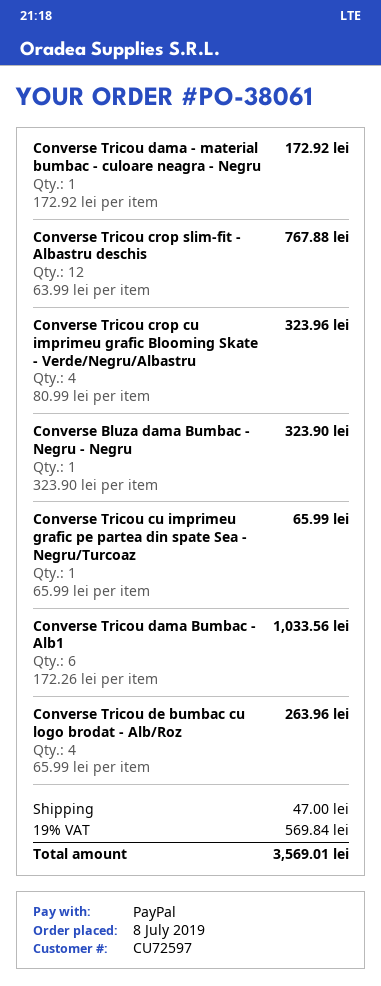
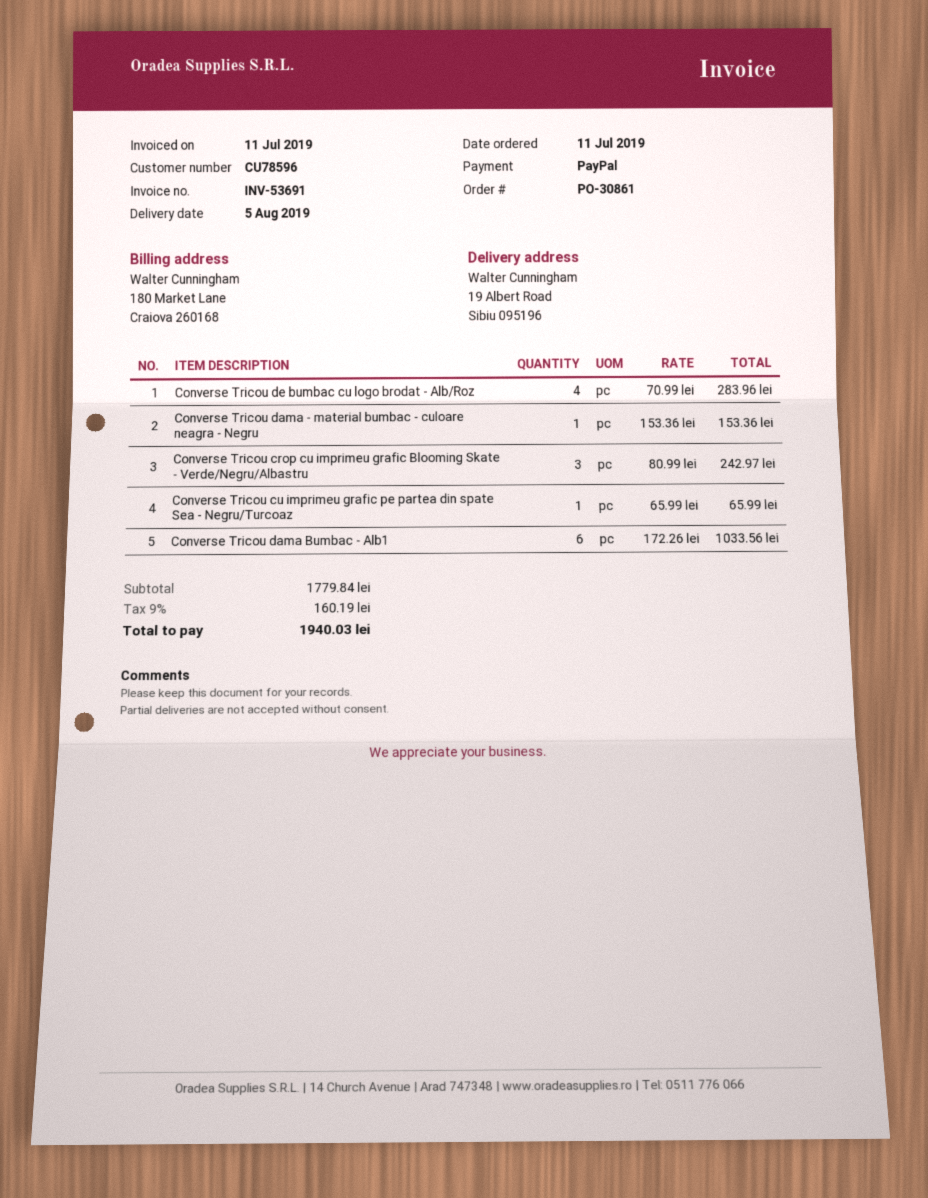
order number: PO-38061 -> PO-30861
order date: 2019-07-08 -> 2019-07-11
customer number: CU72597 -> CU78596
Converse Tricou dama - material bumbac - culoare neagra - Negru: 1 x 172.92 = 172.92 -> 1 x 153.36 = 153.36
Converse Tricou crop slim-fit - Albastru deschis: 12 x 63.99 = 767.88 -> none
Converse Tricou crop cu imprimeu grafic Blooming Skate - Verde/Negru/Albastru: 4 x 80.99 = 323.96 -> 3 x 80.99 = 242.97
Converse Bluza dama Bumbac - Negru - Negru: 1 x 323.90 = 323.90 -> none
Converse Tricou de bumbac cu logo brodat - Alb/Roz: 4 x 65.99 = 263.96 -> 4 x 70.99 = 283.96
shipping: 47.00 -> none
tax: 19% = 569.84 -> 9% = 160.19
total: 3569.01 -> 1940.03

